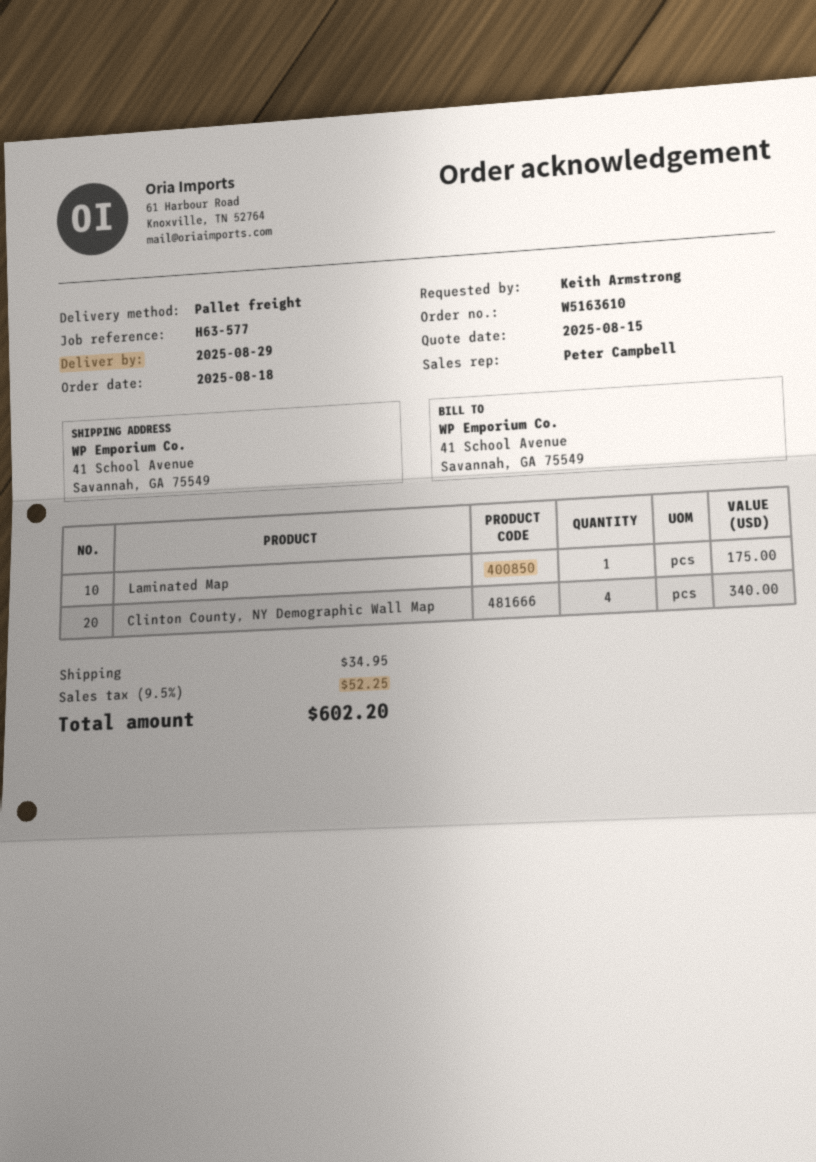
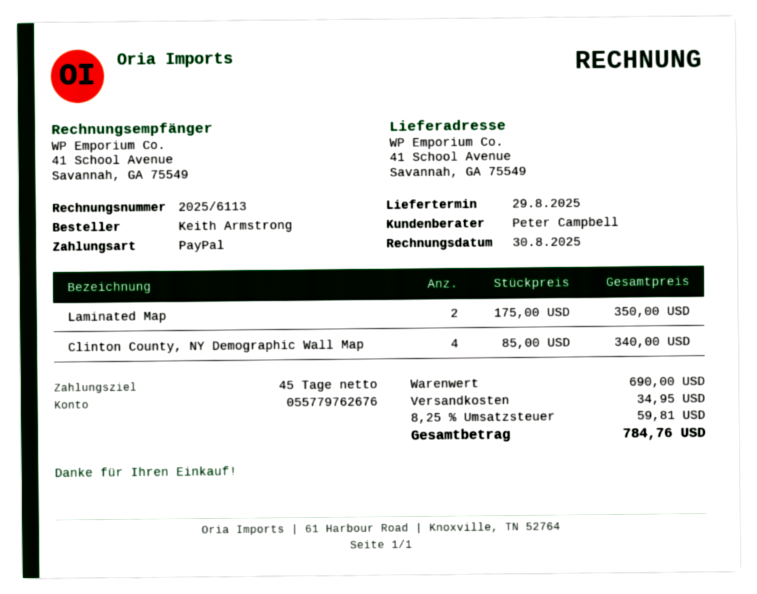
Laminated Map: 1 for 175.00 -> 2 for 350.00
tax: 9.5% = 52.25 -> 8.25% = 59.81
total: 602.20 -> 784.76

